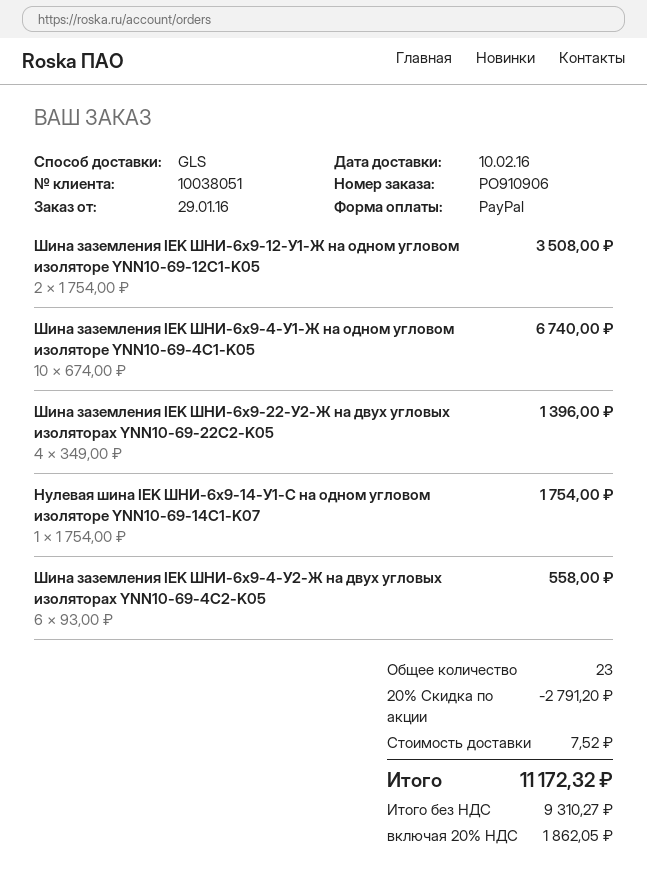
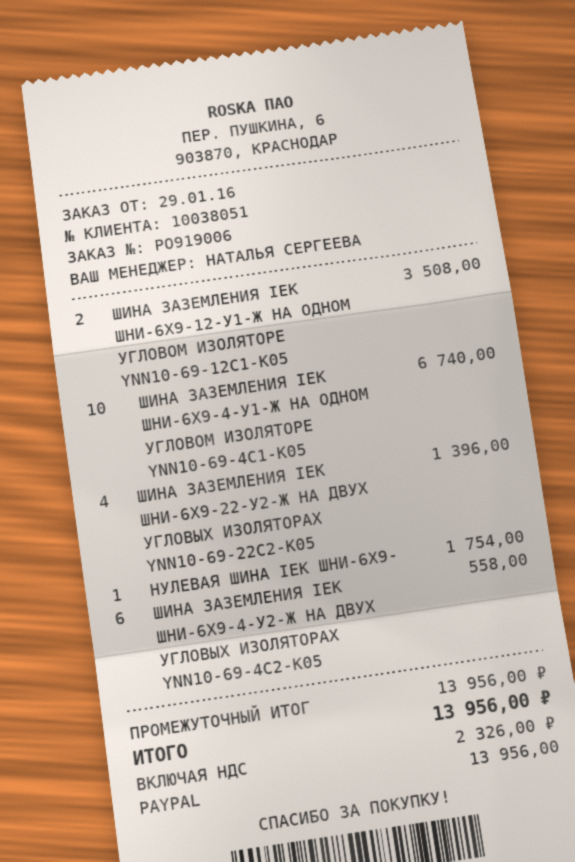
order number: PO910906 -> PO919006
discount: 20% = 2791.20 -> none
shipping: 7.52 -> none
tax: 1862.05 -> 2326.00
total: 11172.32 -> 13956.00

